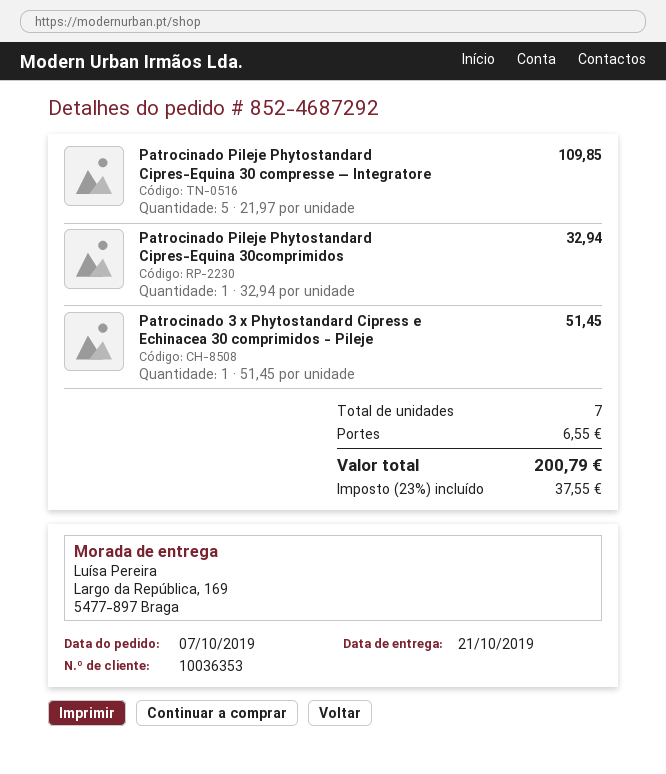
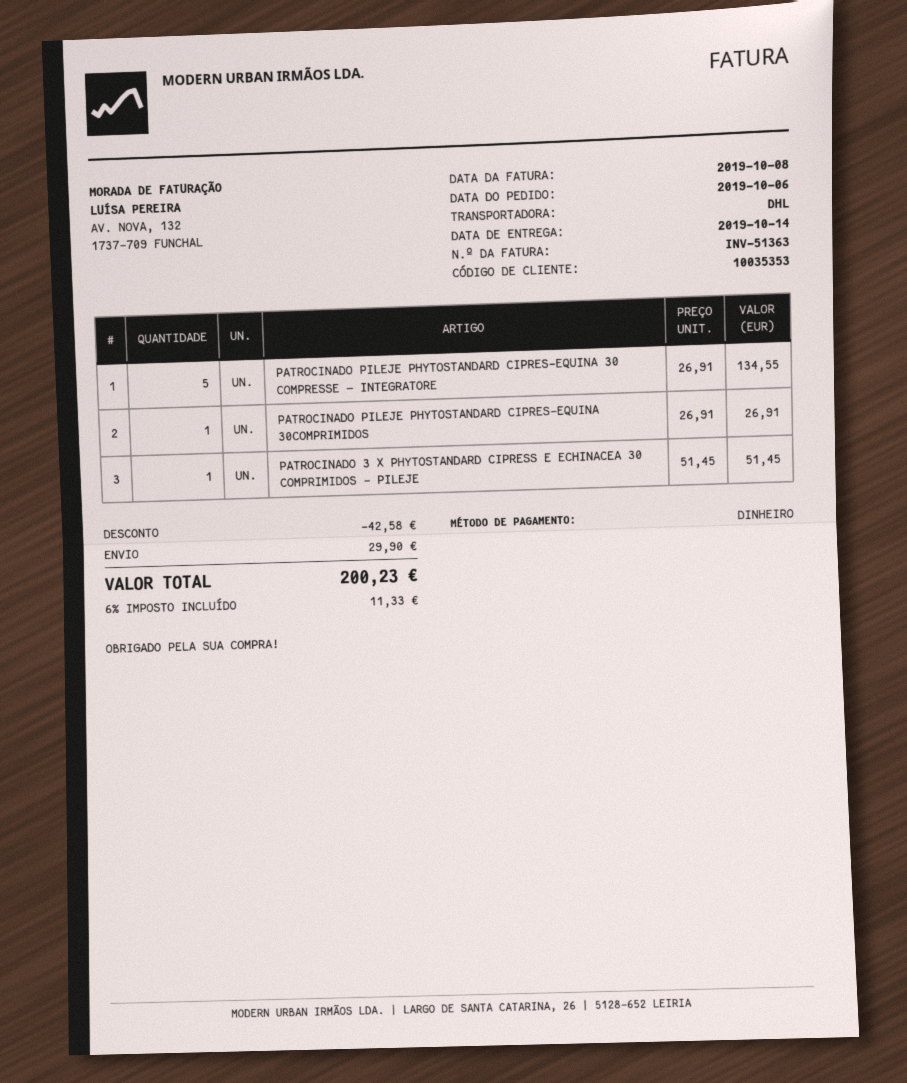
order date: 2019-10-07 -> 2019-10-06
delivery date: 2019-10-21 -> 2019-10-14
customer number: 10036353 -> 10035353
Patrocinado Pileje Phytostandard Cipres-Equina 30 compresse — Integratore: 5 x 21.97 = 109.85 -> 5 x 26.91 = 134.55
Patrocinado Pileje Phytostandard Cipres-Equina 30comprimidos: 1 x 32.94 = 32.94 -> 1 x 26.91 = 26.91
discount: none -> 42.58
shipping: 6.55 -> 29.90
tax: 23% = 37.55 -> 6% = 11.33
total: 200.79 -> 200.23

